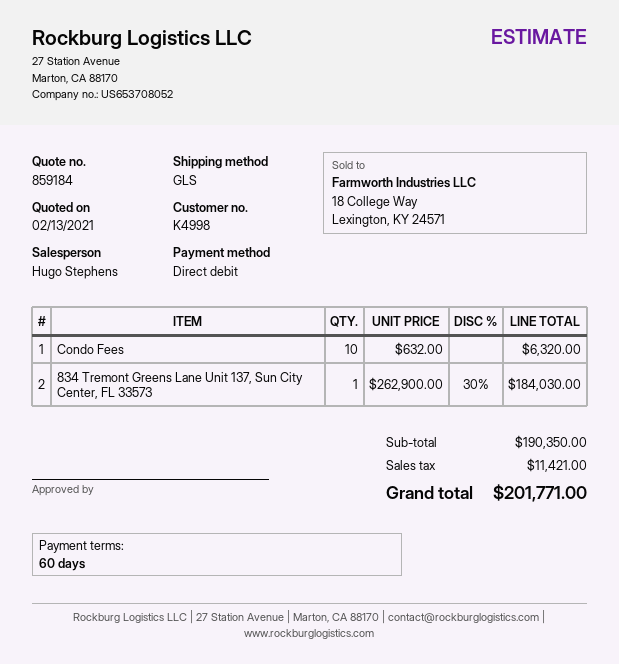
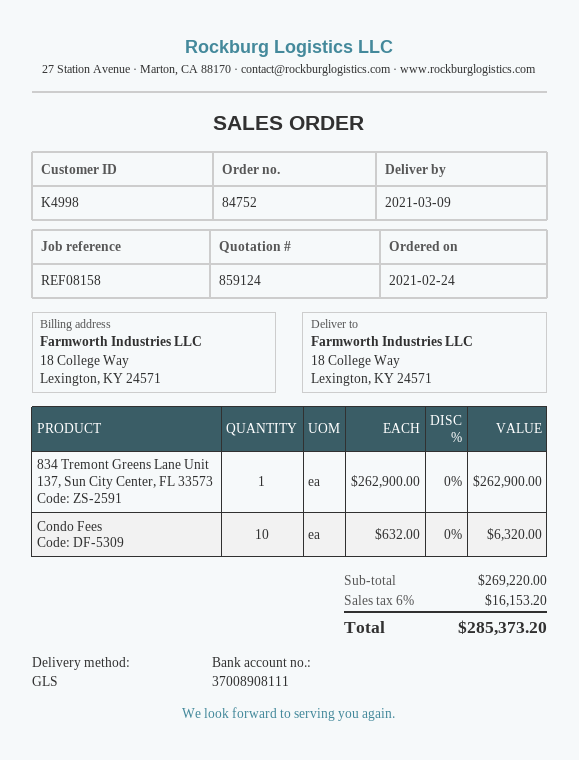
quote number: 859184 -> 859124
834 Tremont Greens Lane Unit 137, Sun City Center, FL 33573: 1 x 262900.00 - 30% = 184030.00 -> 1 x 262900.00 = 262900.00
subtotal: 190350.00 -> 269220.00
tax: 11421.00 -> 16153.20
total: 201771.00 -> 285373.20

